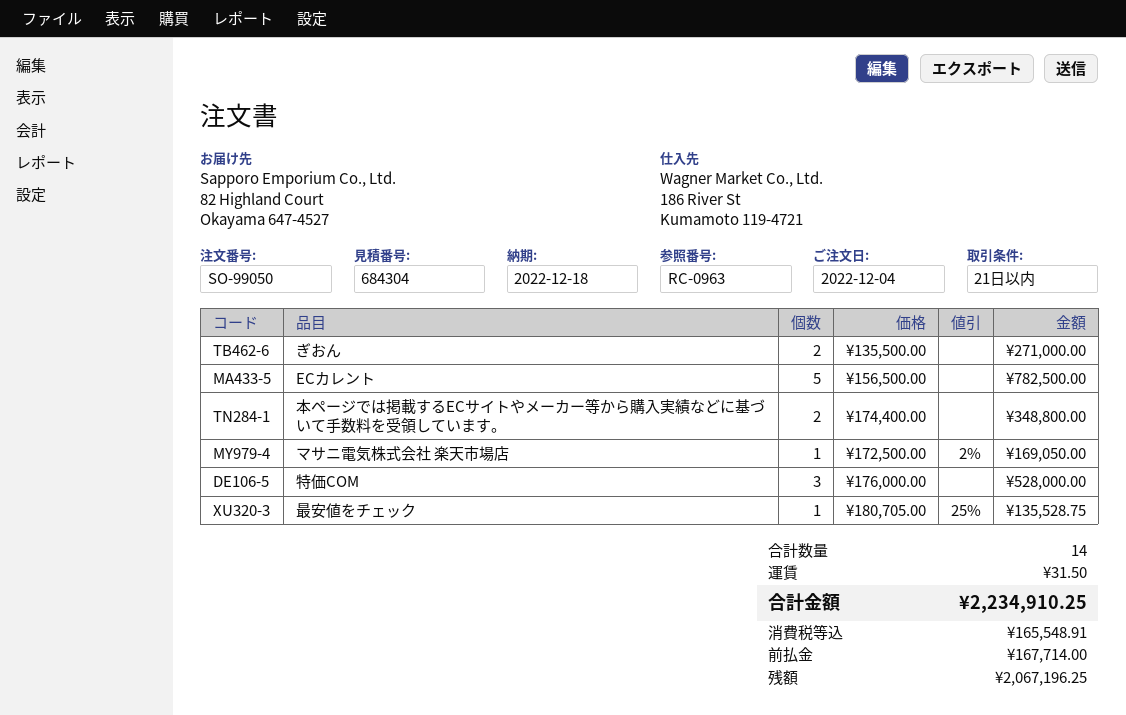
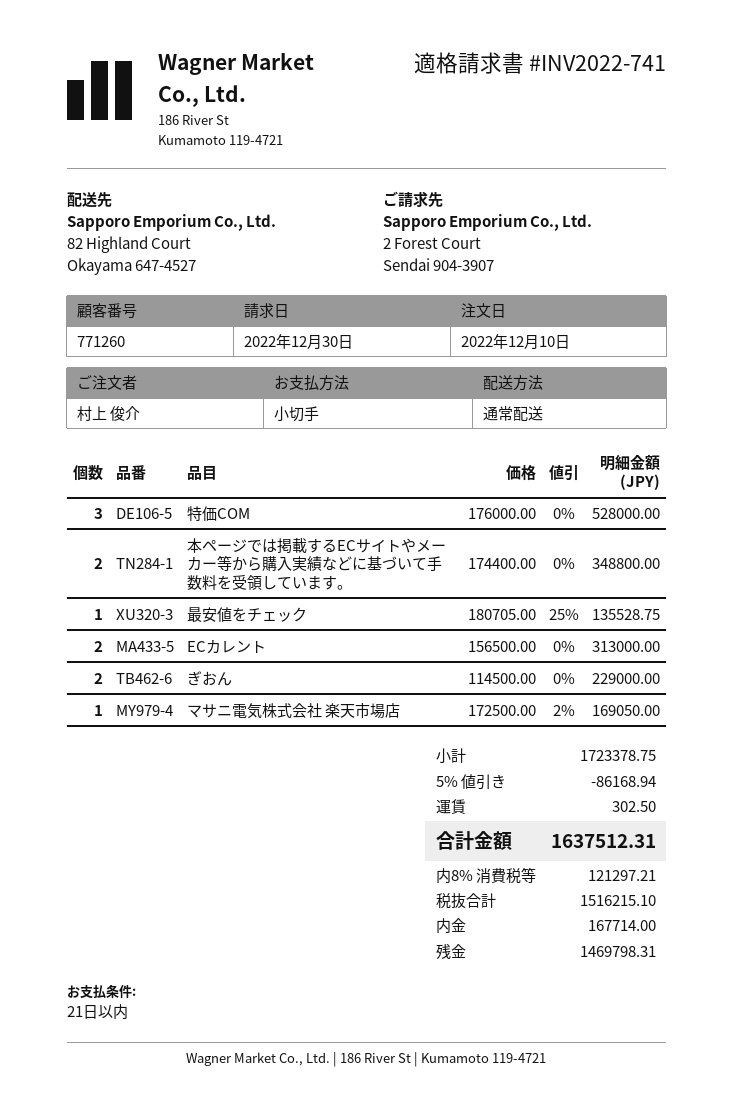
order date: 2022-12-04 -> 2022-12-10
ぎおん: 2 x 135500.00 = 271000.00 -> 2 x 114500.00 = 229000.00
ECカレント: 5 x 156500.00 = 782500.00 -> 2 x 156500.00 = 313000.00
discount: none -> 5% = 86168.94
shipping: 31.50 -> 302.50
tax: 165548.91 -> 121297.21
total: 2234910.25 -> 1637512.31
balance: 2067196.25 -> 1469798.31

